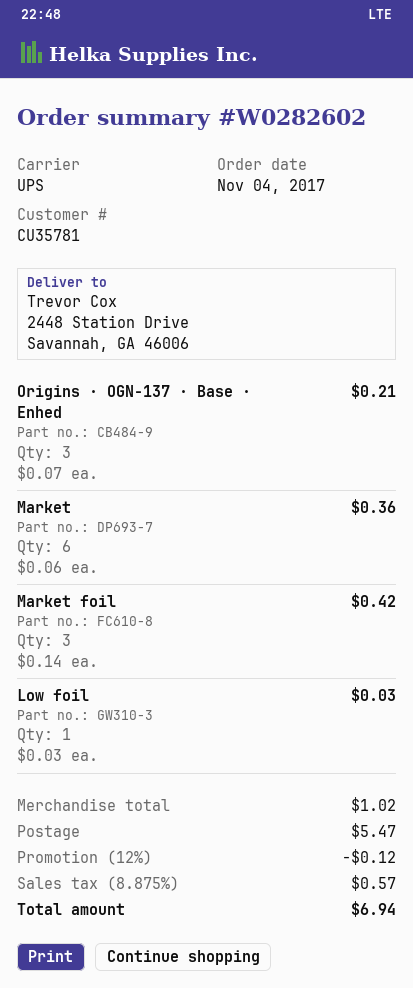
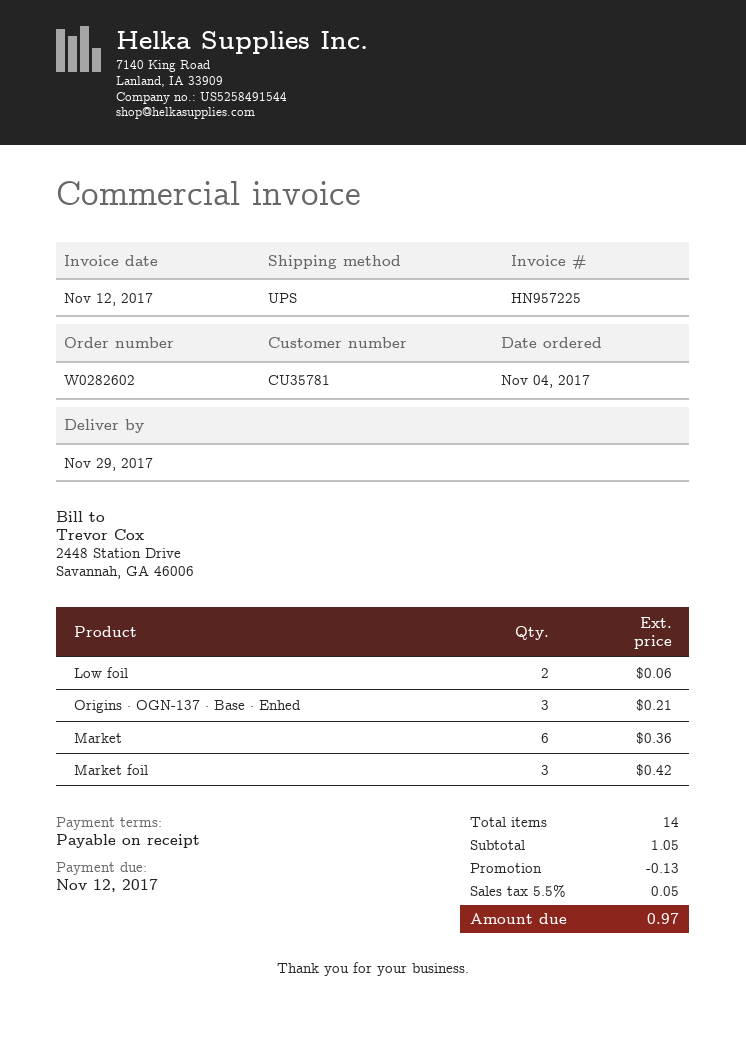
Low foil: 1 for 0.03 -> 2 for 0.06
subtotal: 1.02 -> 1.05
discount: 0.12 -> 0.13
shipping: 5.47 -> none
tax: 8.875% = 0.57 -> 5.5% = 0.05
total: 6.94 -> 0.97

